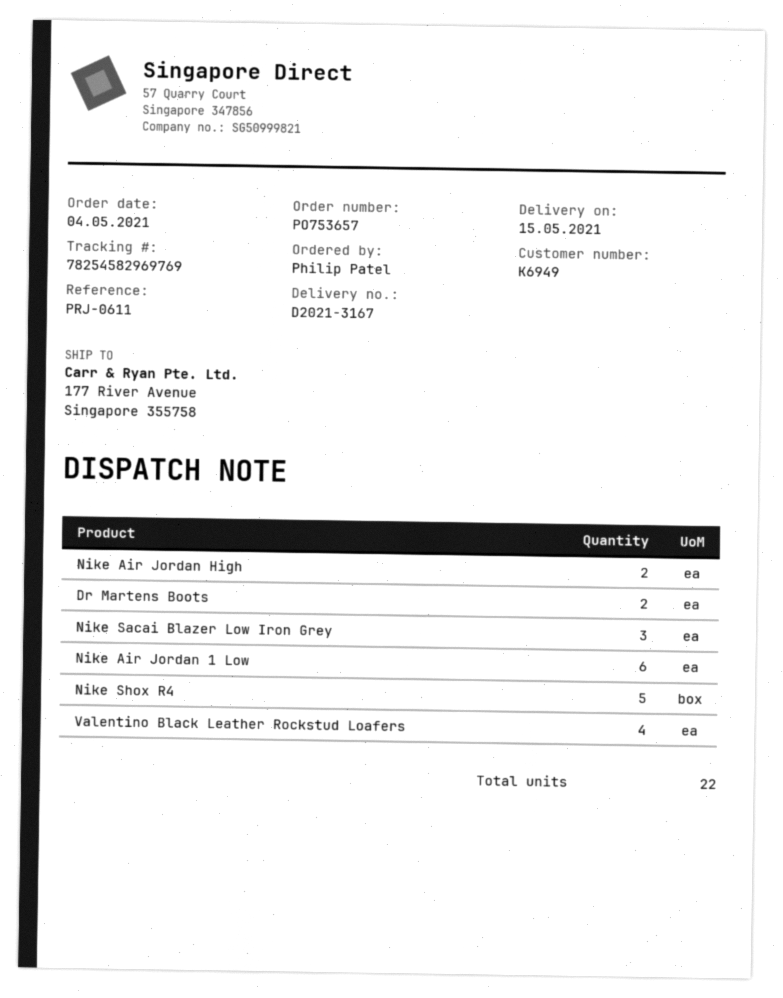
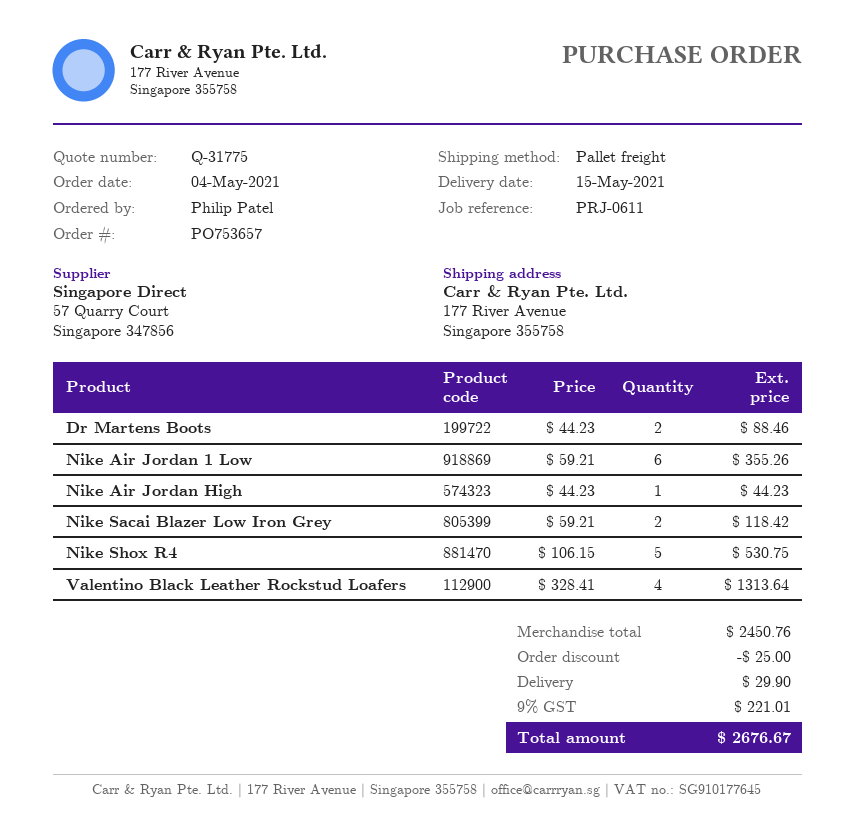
Nike Air Jordan High: 2 -> 1
Nike Sacai Blazer Low Iron Grey: 3 -> 2

